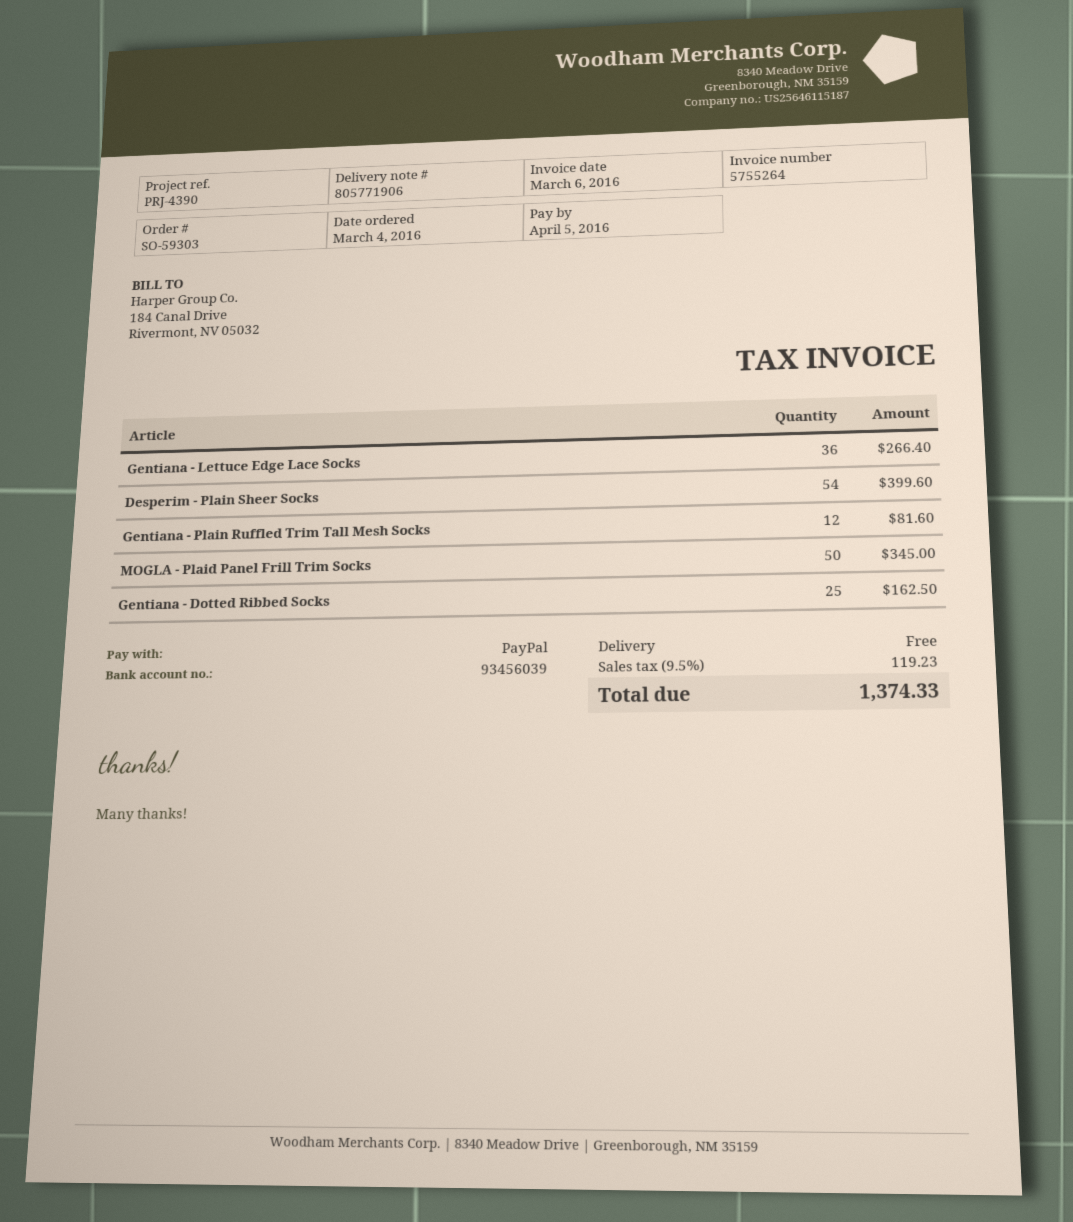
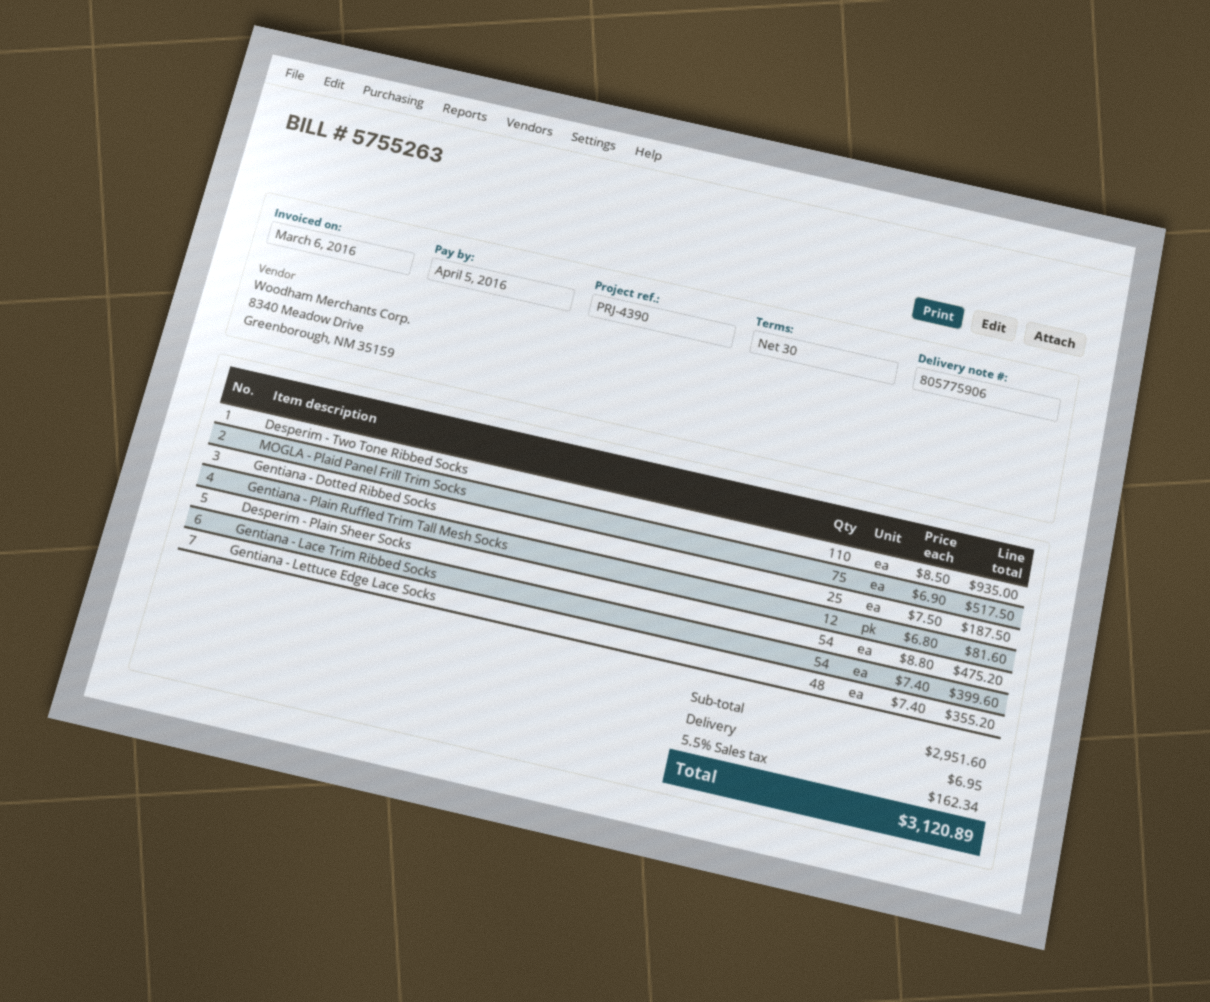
delivery note number: 805771906 -> 805775906
invoice number: 5755264 -> 5755263
Gentiana - Lettuce Edge Lace Socks: 36 for 266.40 -> 48 for 355.20
Desperim - Plain Sheer Socks: 54 for 399.60 -> 54 for 475.20
MOGLA - Plaid Panel Frill Trim Socks: 50 for 345.00 -> 75 for 517.50
Gentiana - Dotted Ribbed Socks: 25 for 162.50 -> 25 for 187.50
Desperim - Two Tone Ribbed Socks: none -> 110 for 935.00
Gentiana - Lace Trim Ribbed Socks: none -> 54 for 399.60
shipping: 0.00 -> 6.95
tax: 9.5% = 119.23 -> 5.5% = 162.34
total: 1374.33 -> 3120.89

